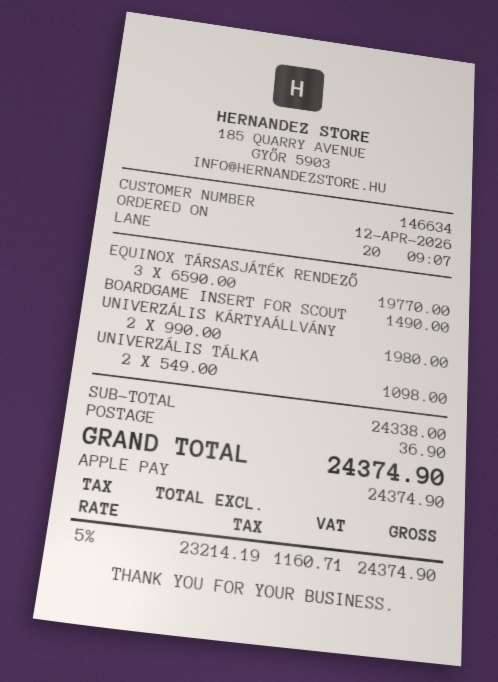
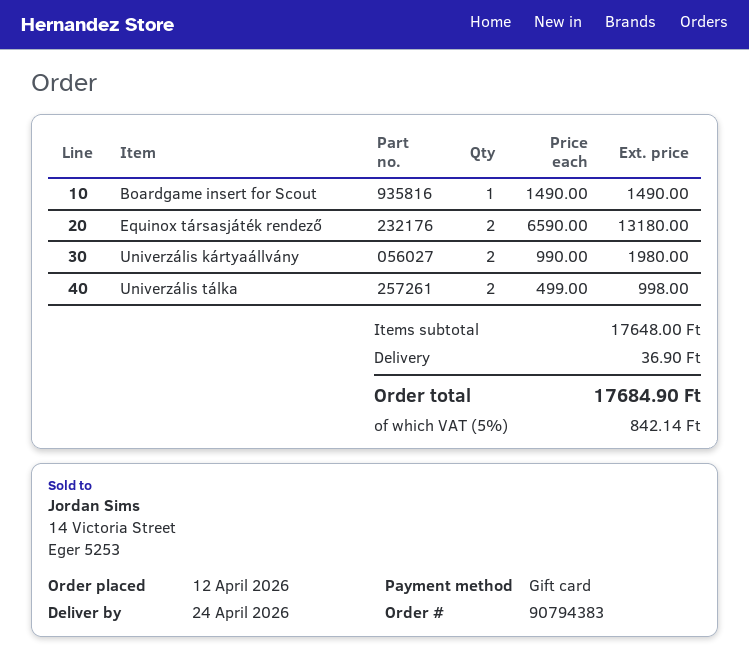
payment method: Apple Pay -> gift card
EQUINOX TÁRSASJÁTÉK RENDEZŐ: 3 x 6590.00 = 19770.00 -> 2 x 6590.00 = 13180.00
UNIVERZÁLIS TÁLKA: 2 x 549.00 = 1098.00 -> 2 x 499.00 = 998.00
subtotal: 24338.00 -> 17648.00
tax: 5% = 1160.71 -> 5% = 842.14
total: 24374.90 -> 17684.90

